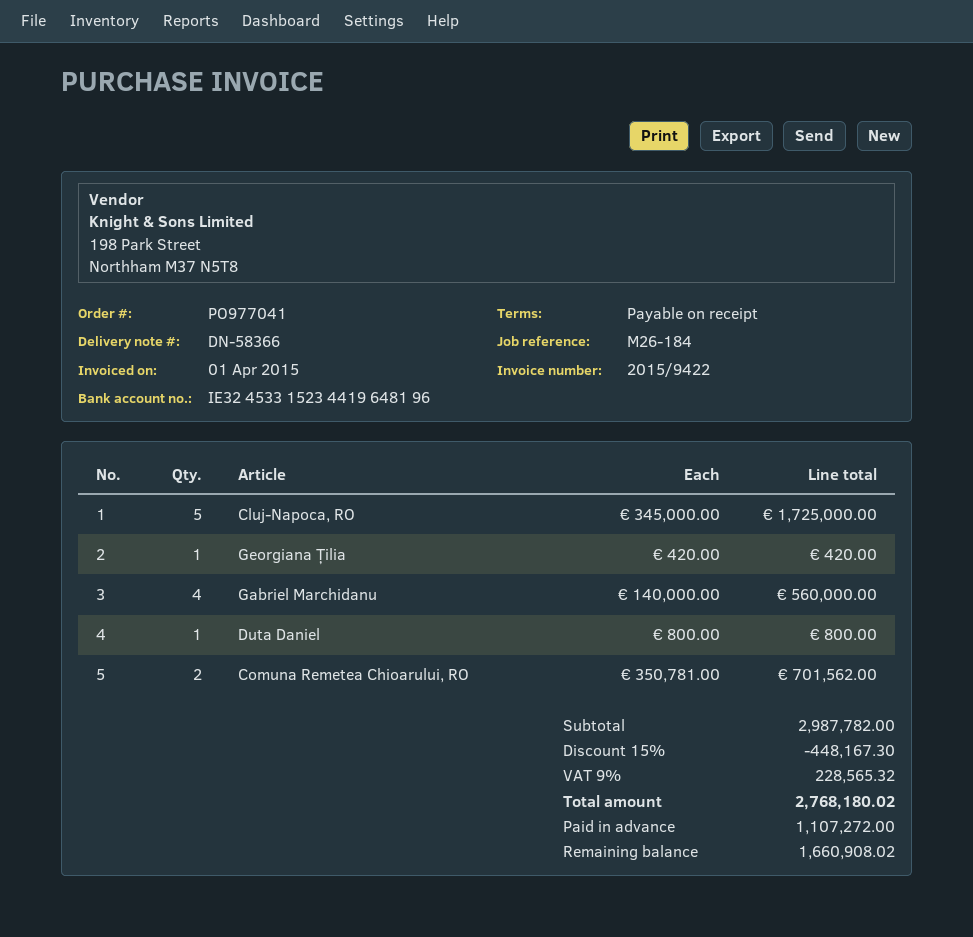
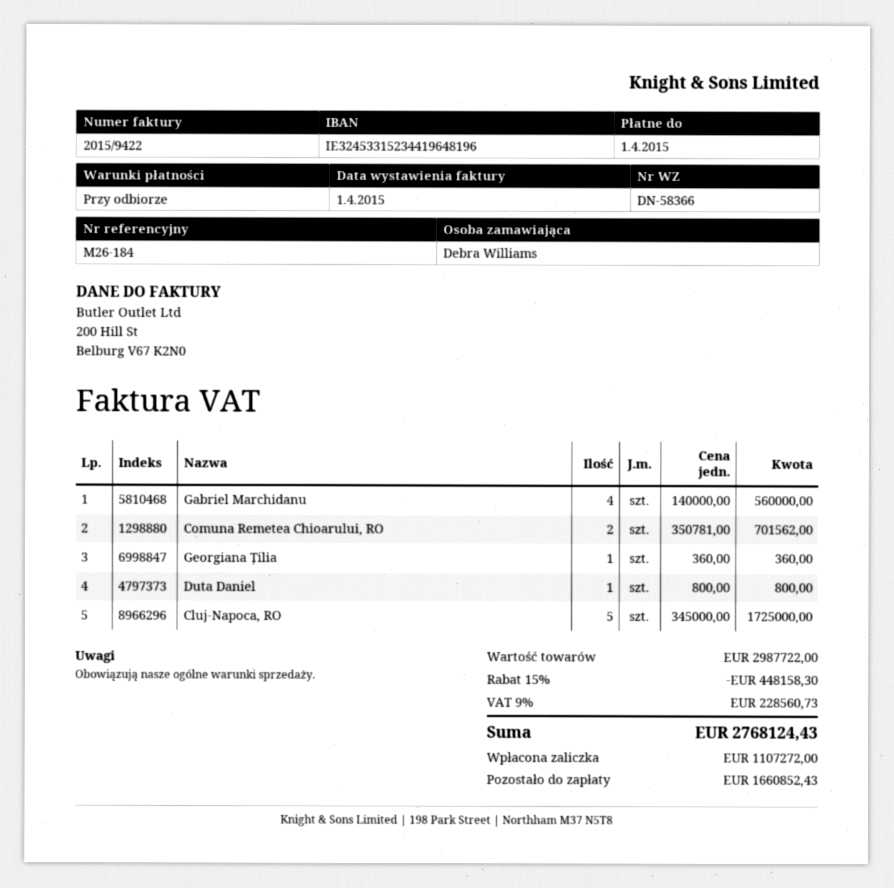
Georgiana Țilia: 1 x 420.00 = 420.00 -> 1 x 360.00 = 360.00
subtotal: 2987782.00 -> 2987722.00
discount: 15% = 448167.30 -> 15% = 448158.30
tax: 9% = 228565.32 -> 9% = 228560.73
total: 2768180.02 -> 2768124.43
balance: 1660908.02 -> 1660852.43

